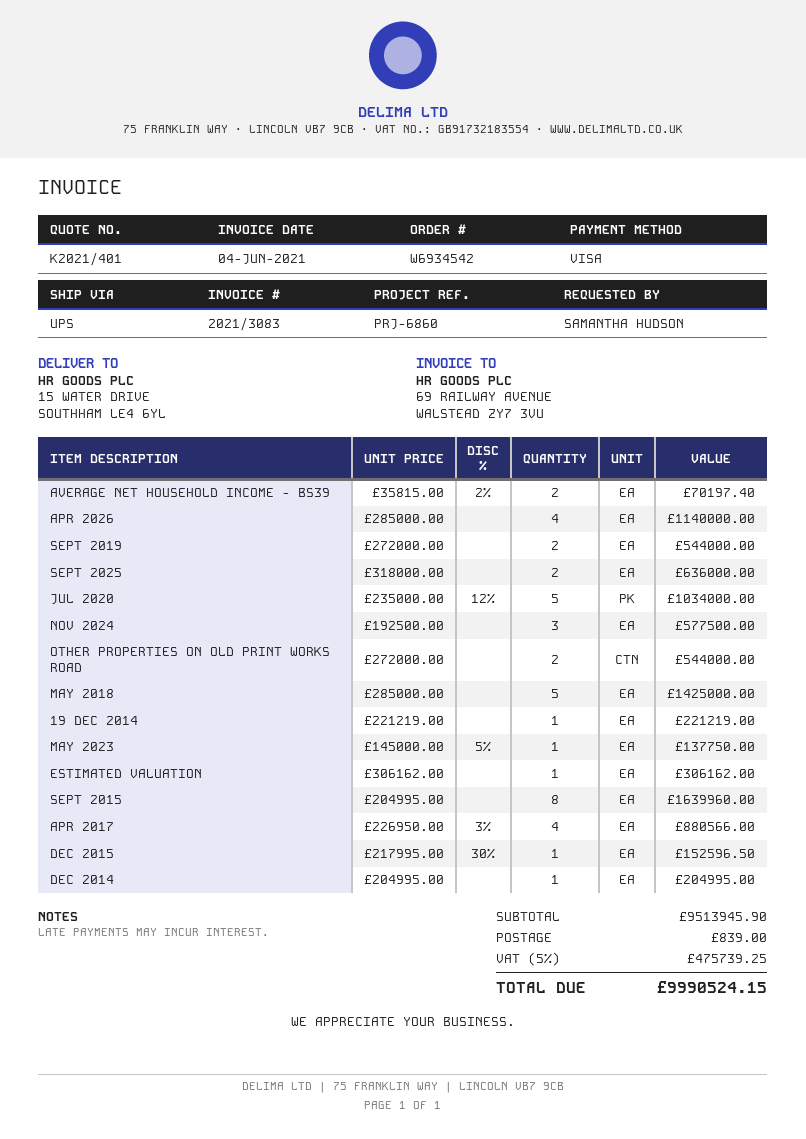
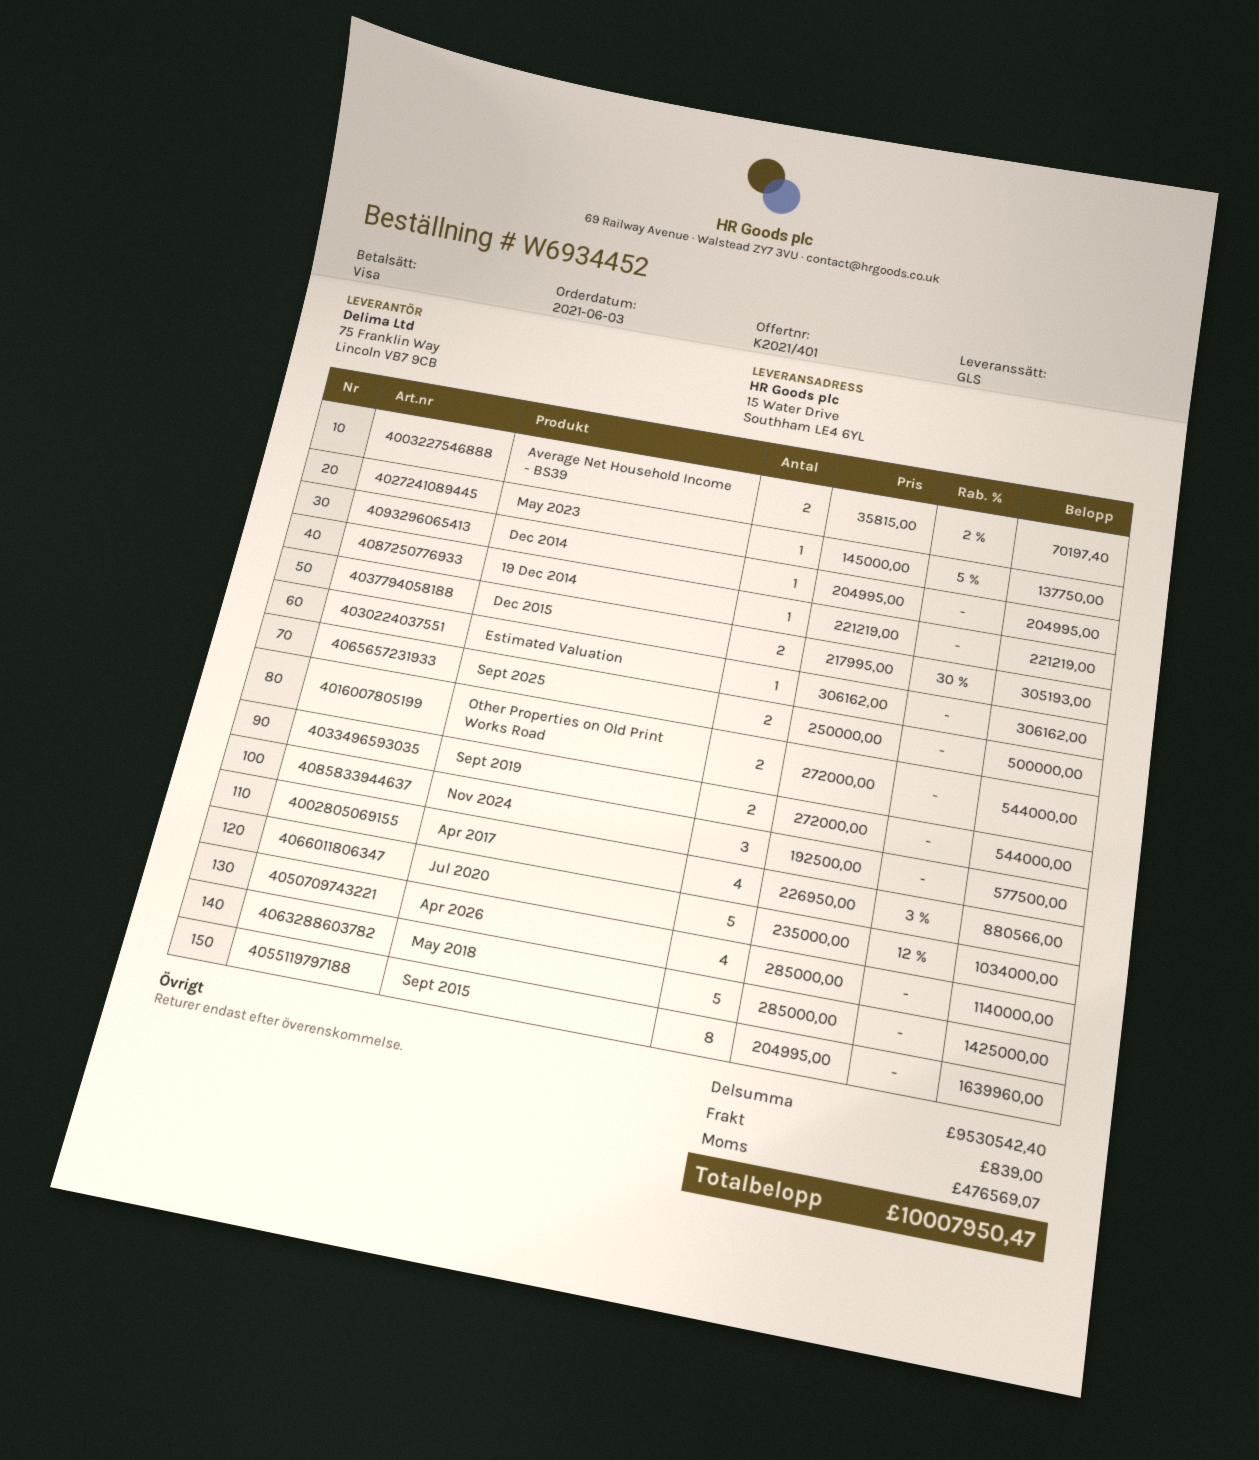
order number: W6934542 -> W6934452
shipping method: UPS -> GLS
SEPT 2025: 2 x 318000.00 = 636000.00 -> 2 x 250000.00 = 500000.00
DEC 2015: 1 x 217995.00 - 30% = 152596.50 -> 2 x 217995.00 - 30% = 305193.00
subtotal: 9513945.90 -> 9530542.40
tax: 475739.25 -> 476569.07
total: 9990524.15 -> 10007950.47

